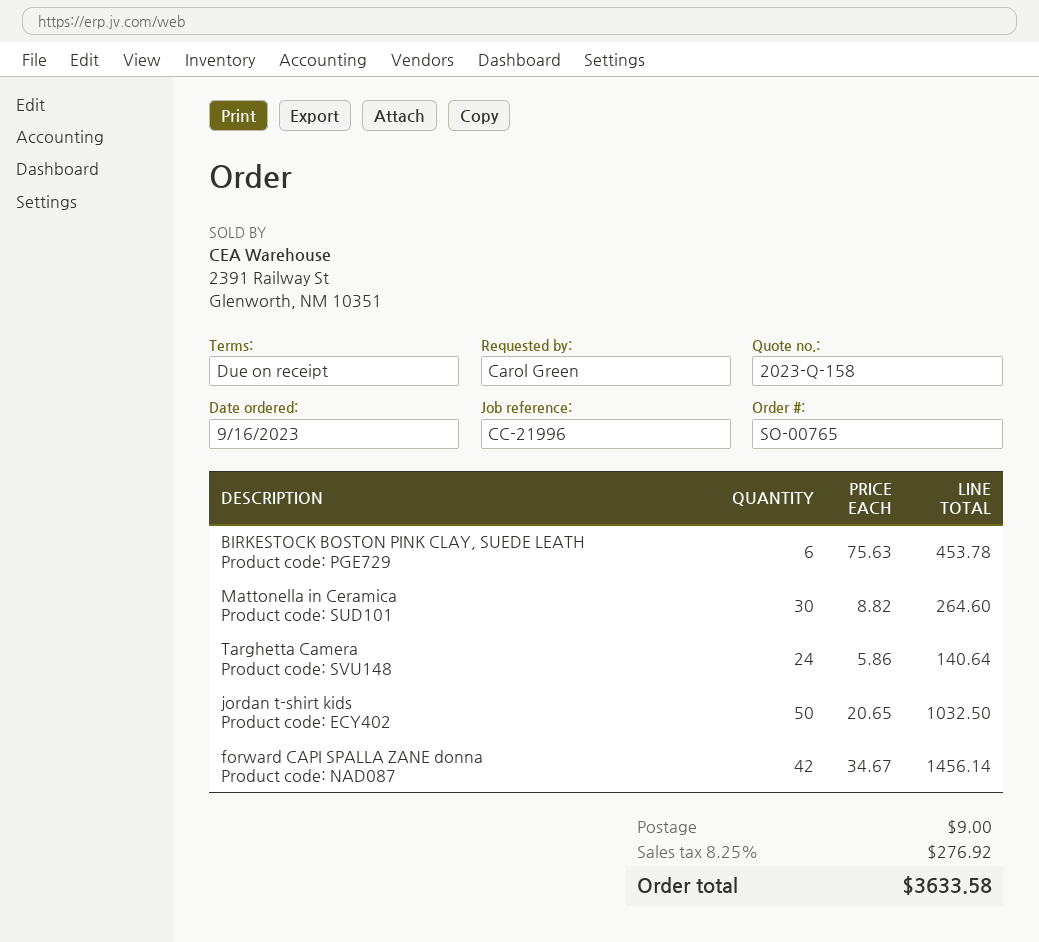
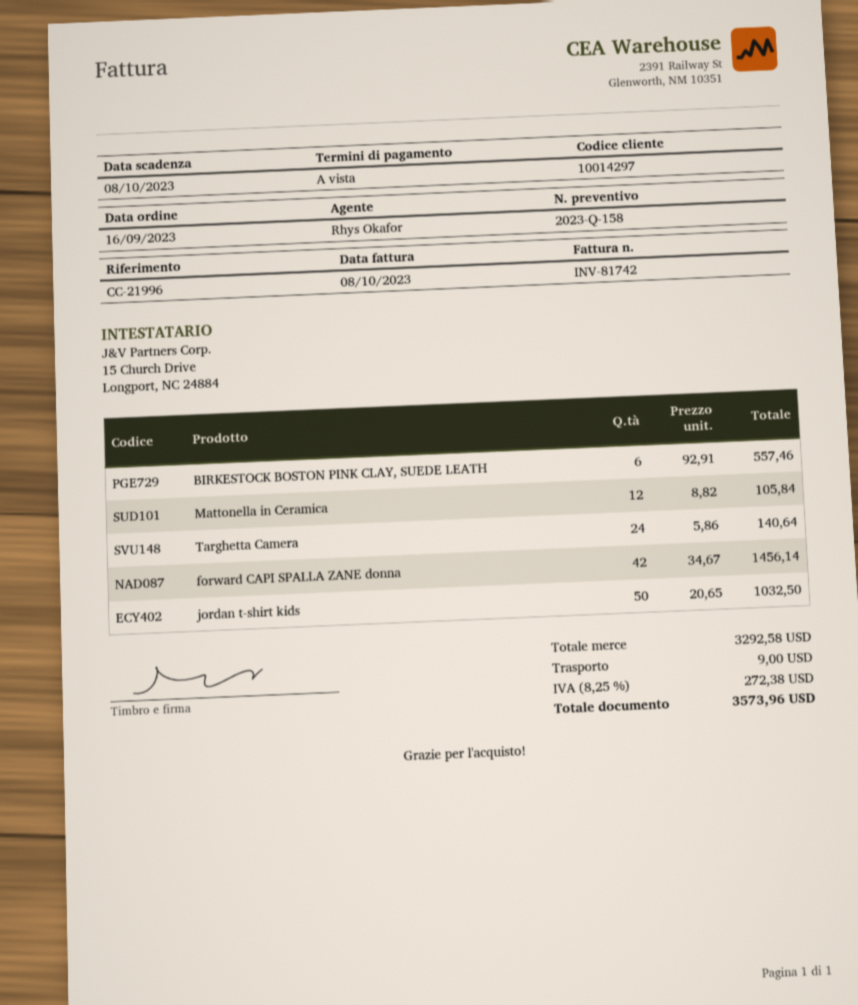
BIRKESTOCK BOSTON PINK CLAY, SUEDE LEATH: 6 x 75.63 = 453.78 -> 6 x 92.91 = 557.46
Mattonella in Ceramica: 30 x 8.82 = 264.60 -> 12 x 8.82 = 105.84
tax: 8.25% = 276.92 -> 8.25% = 272.38
total: 3633.58 -> 3573.96

